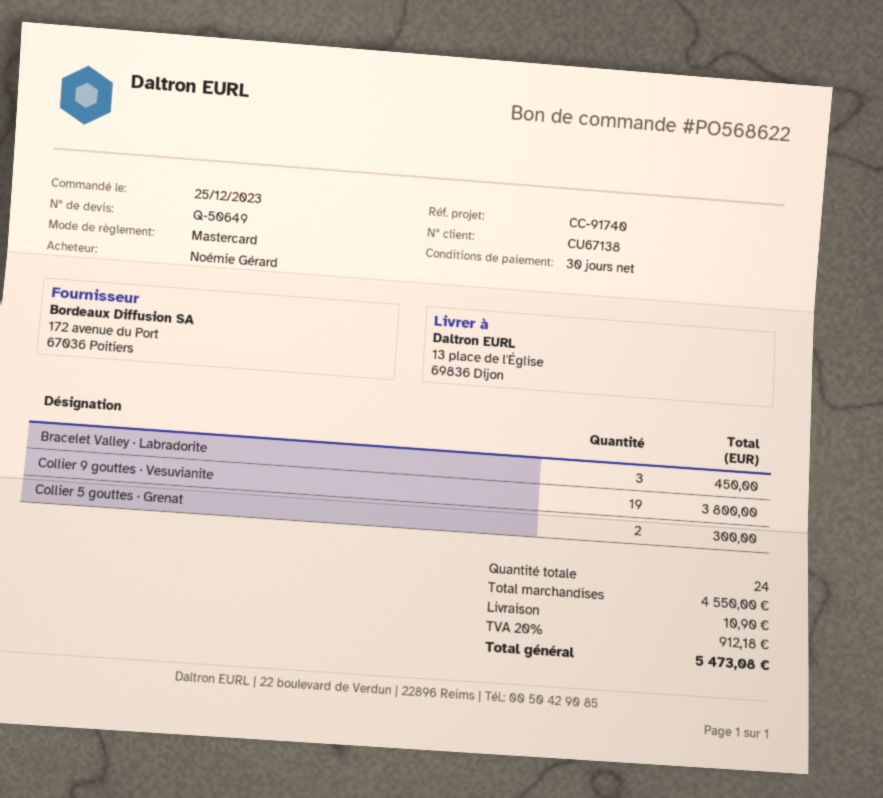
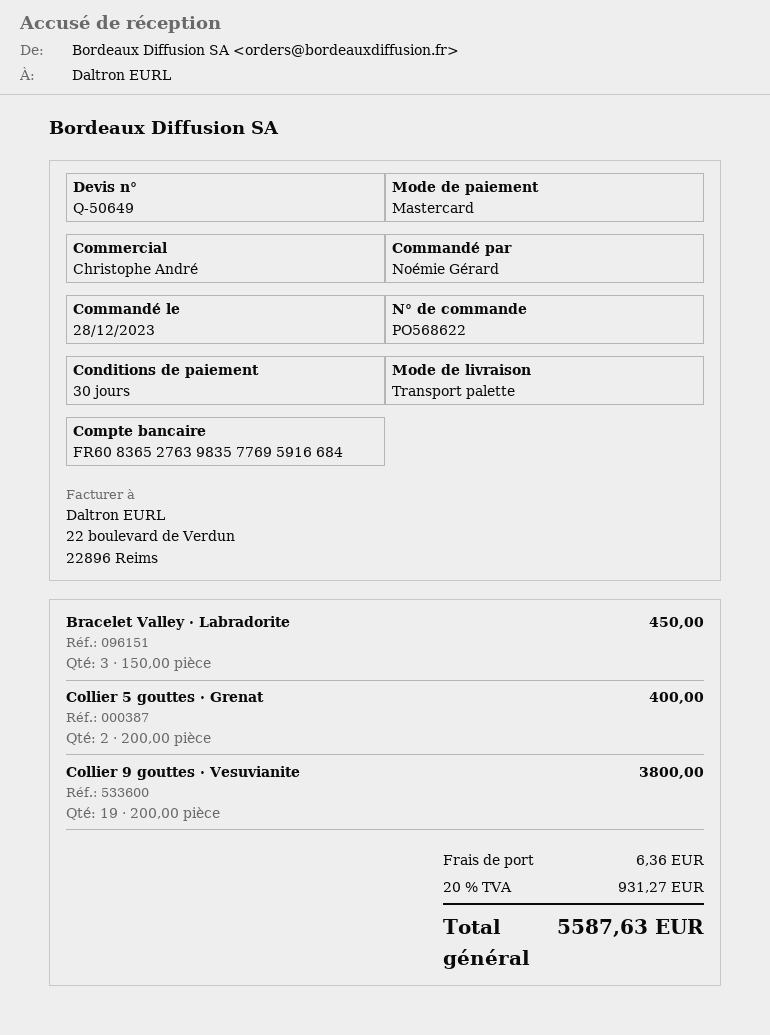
order date: 2023-12-25 -> 2023-12-28
Collier 5 gouttes · Grenat: 2 for 300.00 -> 2 for 400.00
shipping: 10.90 -> 6.36
tax: 20% = 912.18 -> 20% = 931.27
total: 5473.08 -> 5587.63

